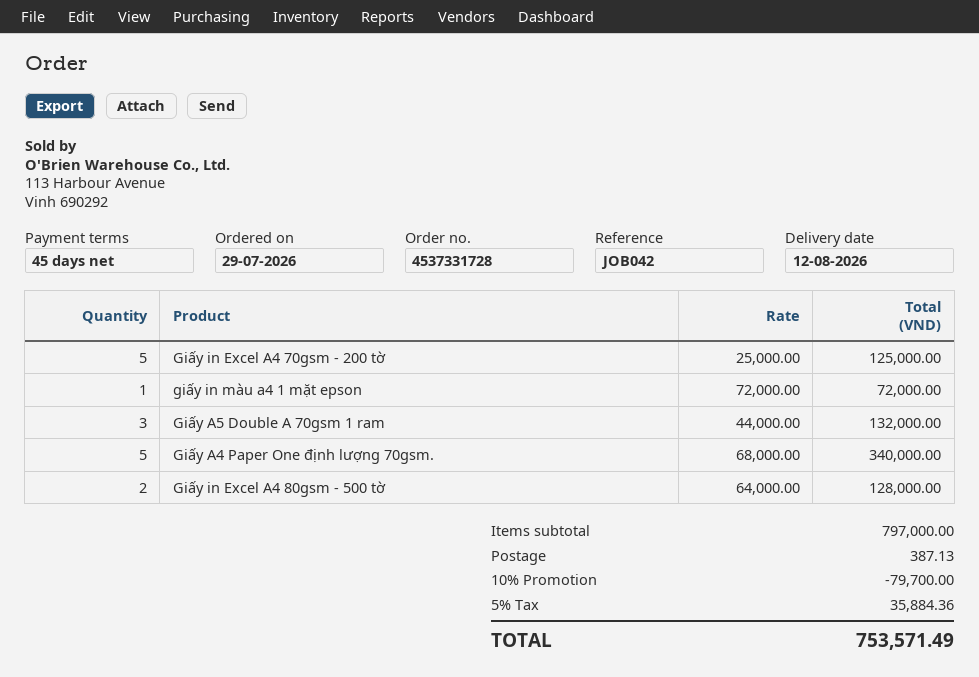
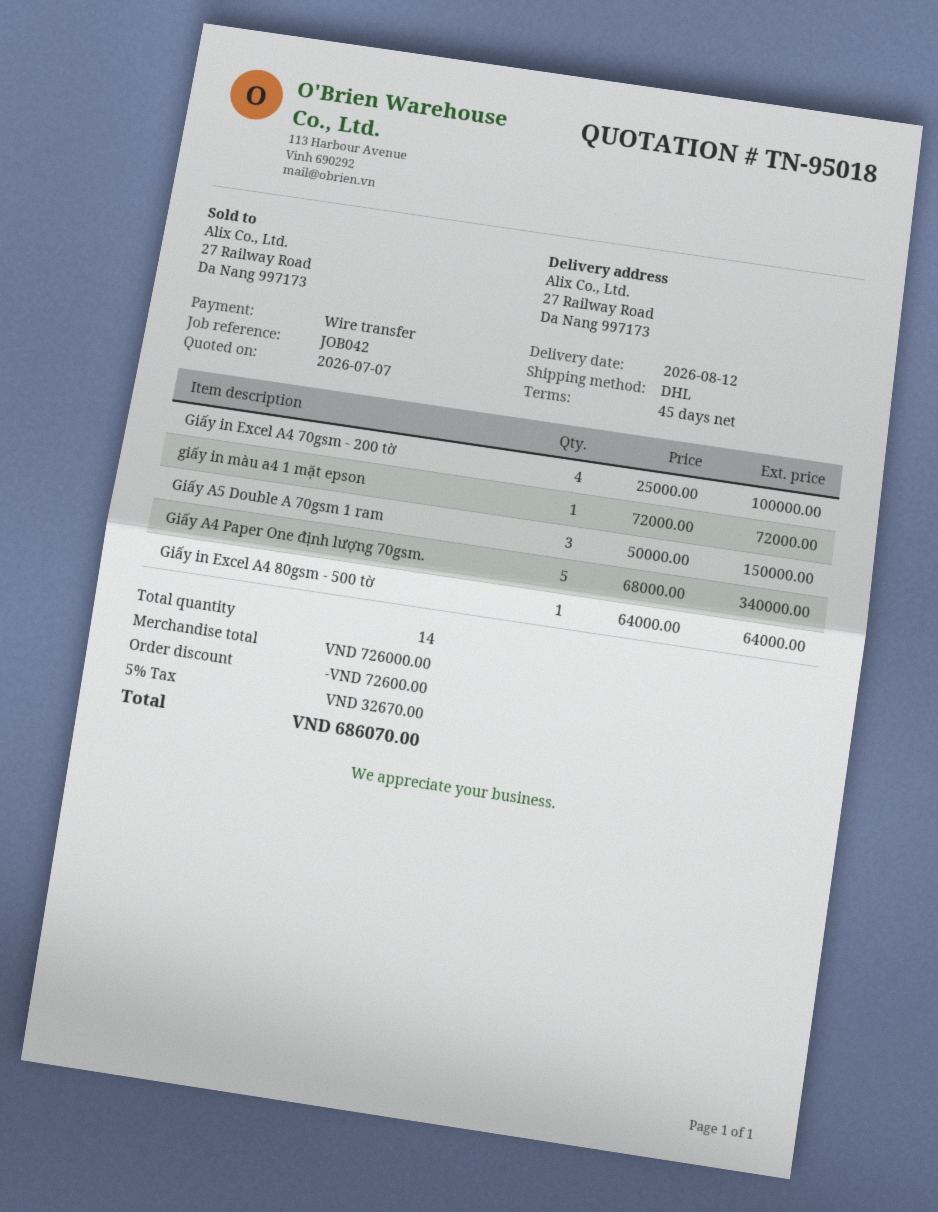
Giấy in Excel A4 70gsm - 200 tờ: 5 x 25000.00 = 125000.00 -> 4 x 25000.00 = 100000.00
Giấy A5 Double A 70gsm 1 ram: 3 x 44000.00 = 132000.00 -> 3 x 50000.00 = 150000.00
Giấy in Excel A4 80gsm - 500 tờ: 2 x 64000.00 = 128000.00 -> 1 x 64000.00 = 64000.00
subtotal: 797000.00 -> 726000.00
discount: 79700.00 -> 72600.00
shipping: 387.13 -> none
tax: 5% = 35884.36 -> 5% = 32670.00
total: 753571.49 -> 686070.00

